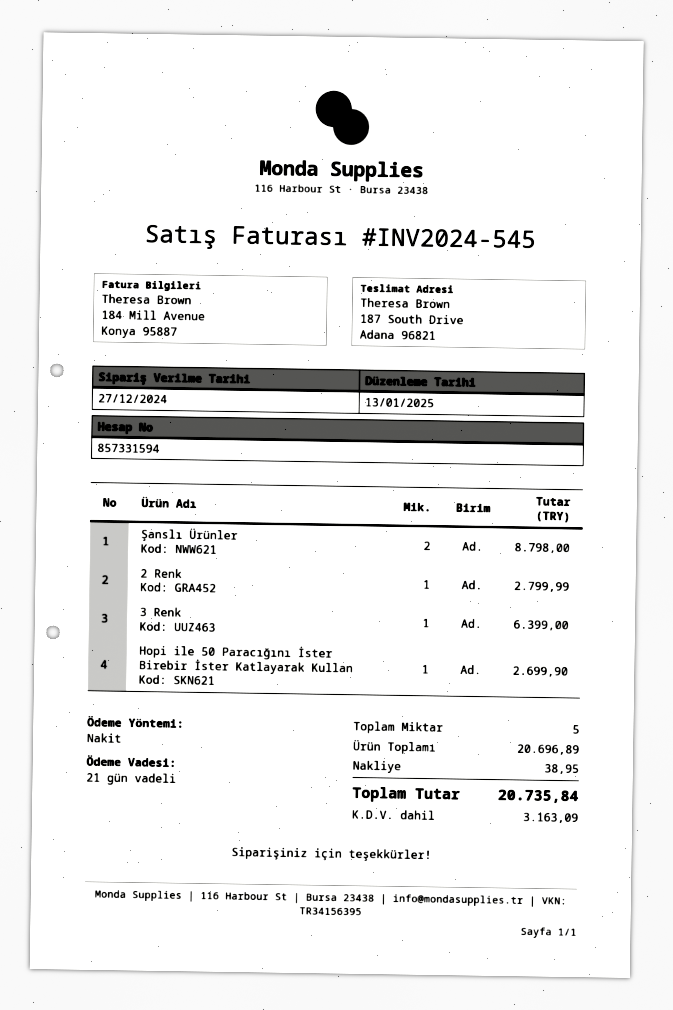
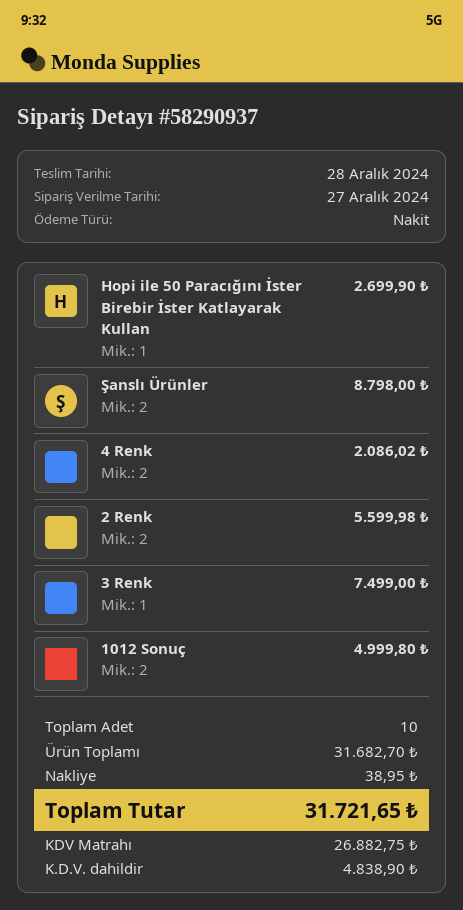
2 Renk: 1 for 2799.99 -> 2 for 5599.98
3 Renk: 1 for 6399.00 -> 1 for 7499.00
4 Renk: none -> 2 for 2086.02
1012 Sonuç: none -> 2 for 4999.80
total quantity: 5 -> 10
subtotal: 20696.89 -> 31682.70
tax: 3163.09 -> 4838.90
total: 20735.84 -> 31721.65

